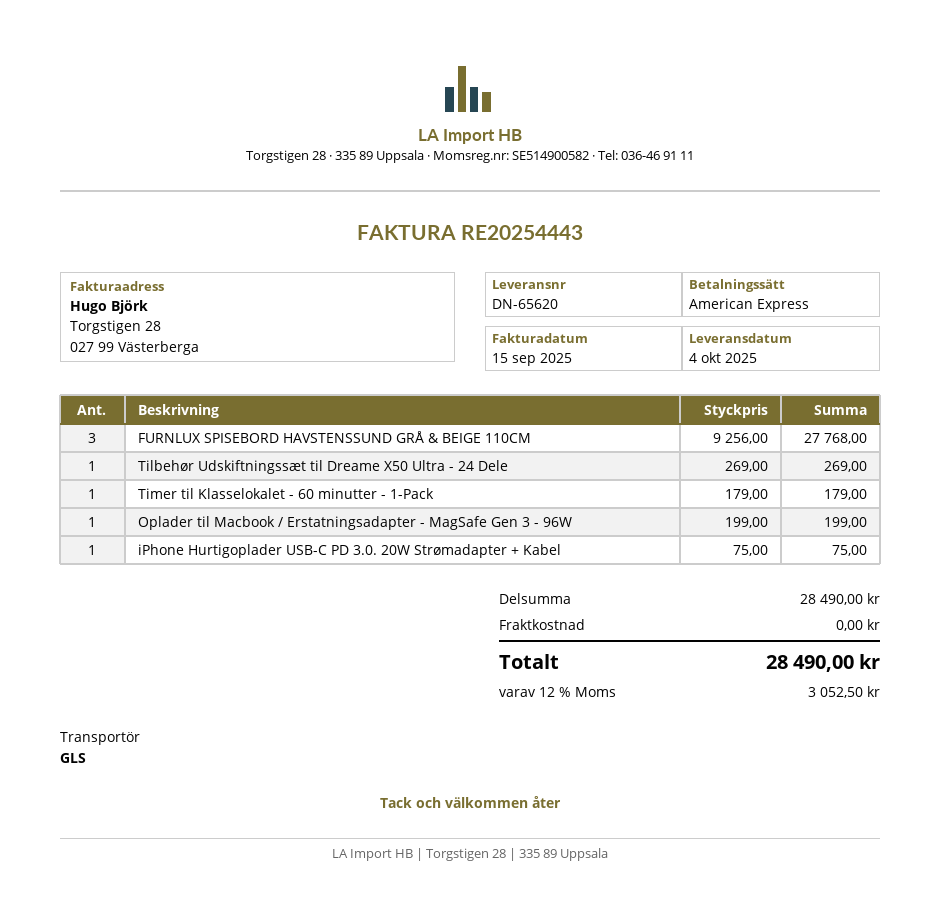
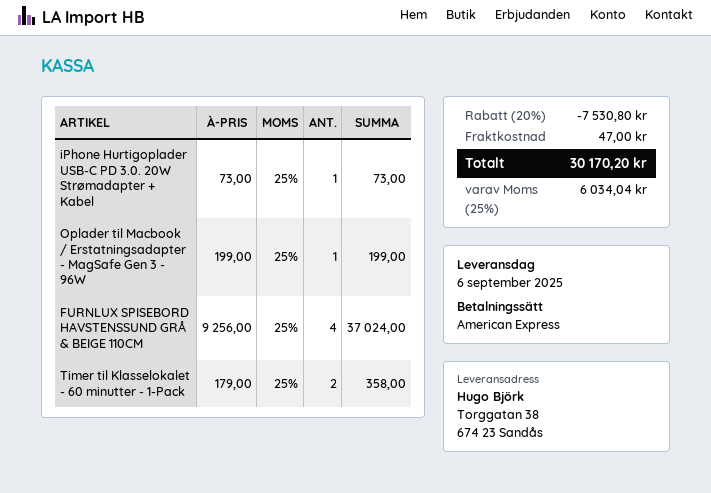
delivery date: 2025-10-04 -> 2025-09-06
FURNLUX SPISEBORD HAVSTENSSUND GRÅ & BEIGE 110CM: 3 x 9256.00 = 27768.00 -> 4 x 9256.00 = 37024.00
Tilbehør Udskiftningssæt til Dreame X50 Ultra - 24 Dele: 1 x 269.00 = 269.00 -> none
Timer til Klasselokalet - 60 minutter - 1-Pack: 1 x 179.00 = 179.00 -> 2 x 179.00 = 358.00
iPhone Hurtigoplader USB-C PD 3.0. 20W Strømadapter + Kabel: 1 x 75.00 = 75.00 -> 1 x 73.00 = 73.00
discount: none -> 20% = 7530.80
shipping: 0.00 -> 47.00
tax: 12% = 3052.50 -> 25% = 6034.04
total: 28490.00 -> 30170.20

